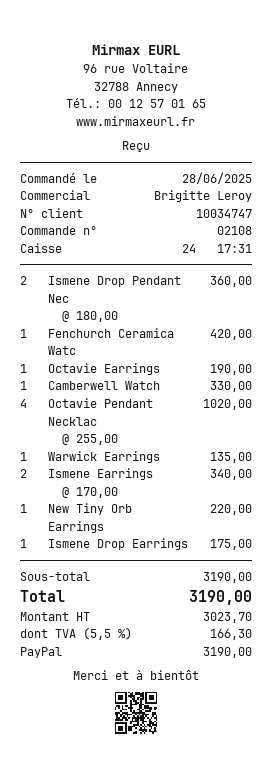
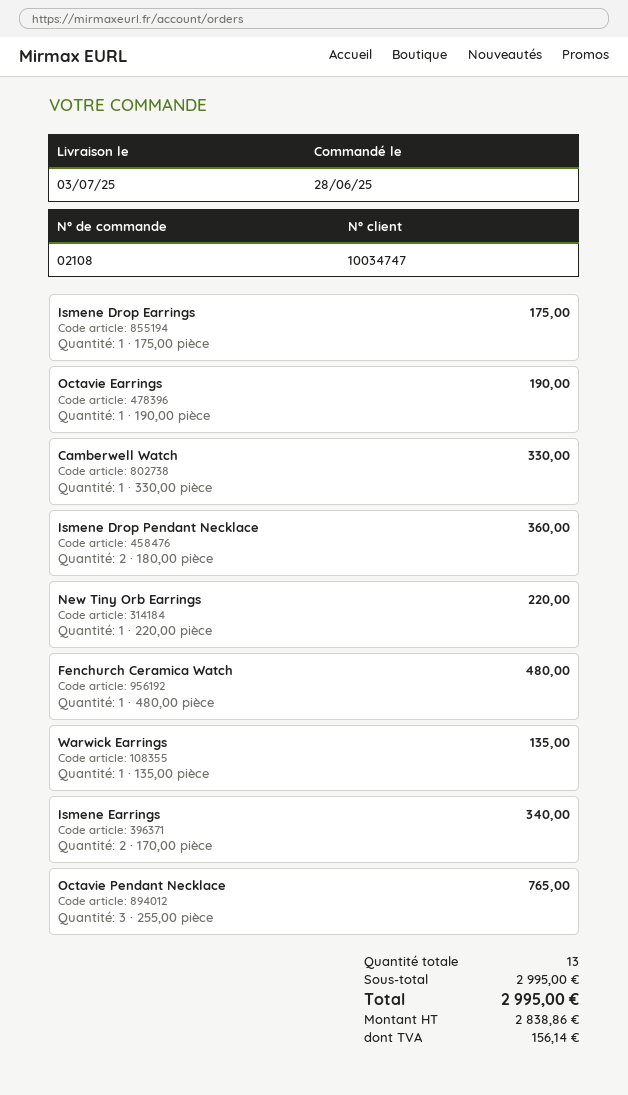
Fenchurch Ceramica Watc: 1 x 420.00 = 420.00 -> 1 x 480.00 = 480.00
Octavie Pendant Necklac: 4 x 255.00 = 1020.00 -> 3 x 255.00 = 765.00
subtotal: 3190.00 -> 2995.00
net: 3023.70 -> 2838.86
tax: 166.30 -> 156.14
total: 3190.00 -> 2995.00

